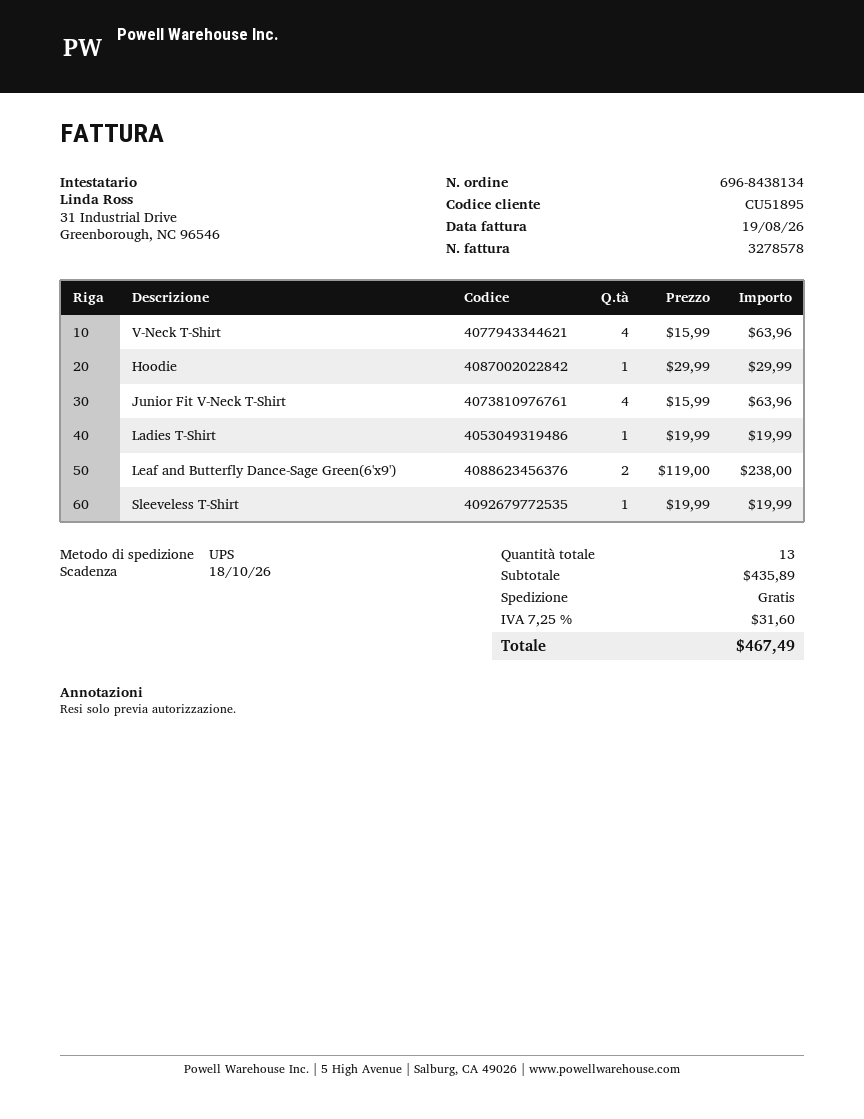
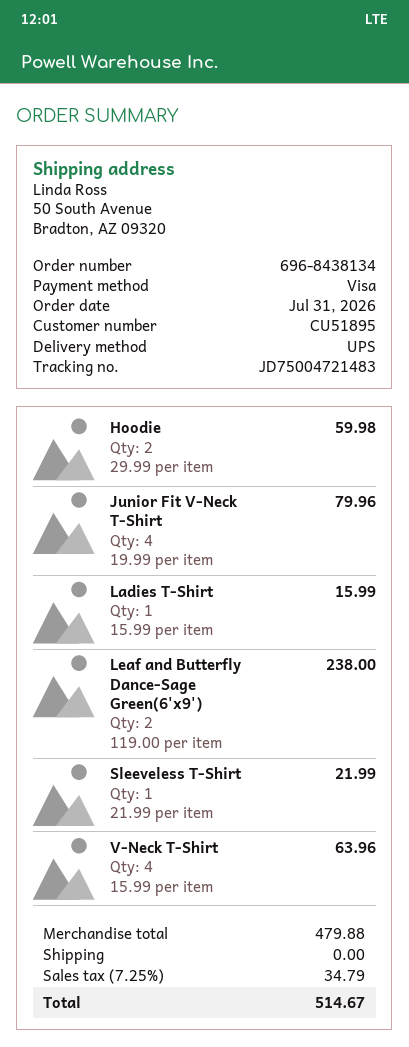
Hoodie: 1 x 29.99 = 29.99 -> 2 x 29.99 = 59.98
Junior Fit V-Neck T-Shirt: 4 x 15.99 = 63.96 -> 4 x 19.99 = 79.96
Ladies T-Shirt: 1 x 19.99 = 19.99 -> 1 x 15.99 = 15.99
Sleeveless T-Shirt: 1 x 19.99 = 19.99 -> 1 x 21.99 = 21.99
subtotal: 435.89 -> 479.88
tax: 7.25% = 31.60 -> 7.25% = 34.79
total: 467.49 -> 514.67

